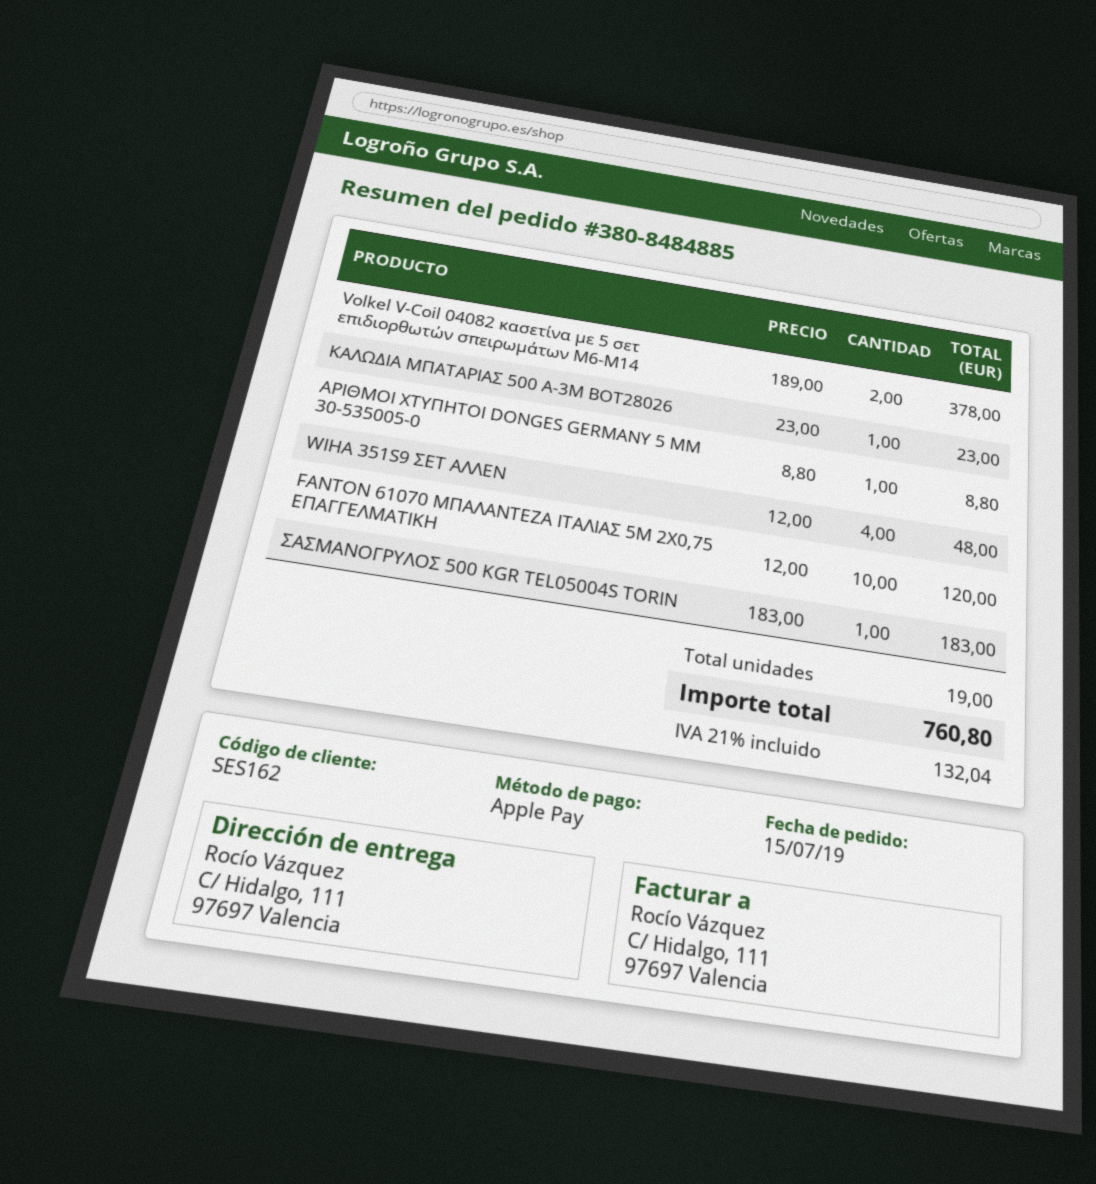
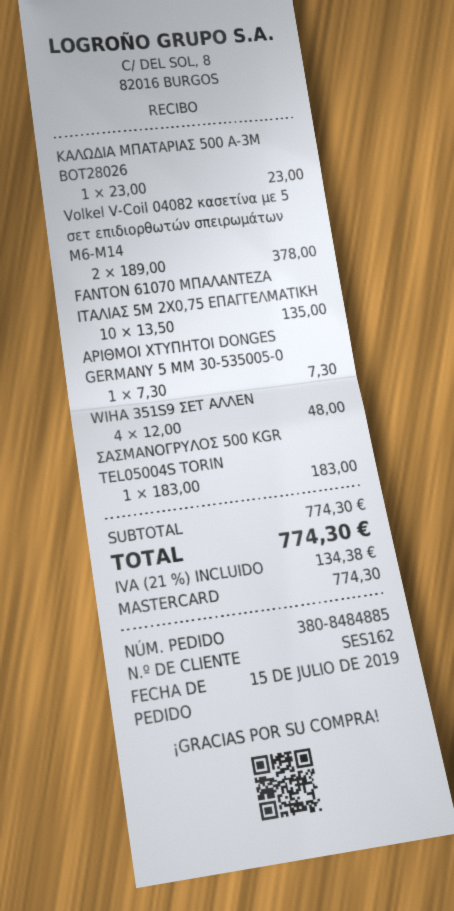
payment method: Apple Pay -> Mastercard
ΑΡΙΘΜΟΙ ΧΤΥΠΗΤΟΙ DONGES GERMANY 5 MM 30-535005-0: 1 x 8.80 = 8.80 -> 1 x 7.30 = 7.30
FANTON 61070 ΜΠΑΛΑΝΤΕΖΑ ΙΤΑΛΙΑΣ 5Μ 2X0,75 ΕΠΑΓΓΕΛΜΑΤΙΚΗ: 10 x 12.00 = 120.00 -> 10 x 13.50 = 135.00
tax: 21% = 132.04 -> 21% = 134.38
total: 760.80 -> 774.30

